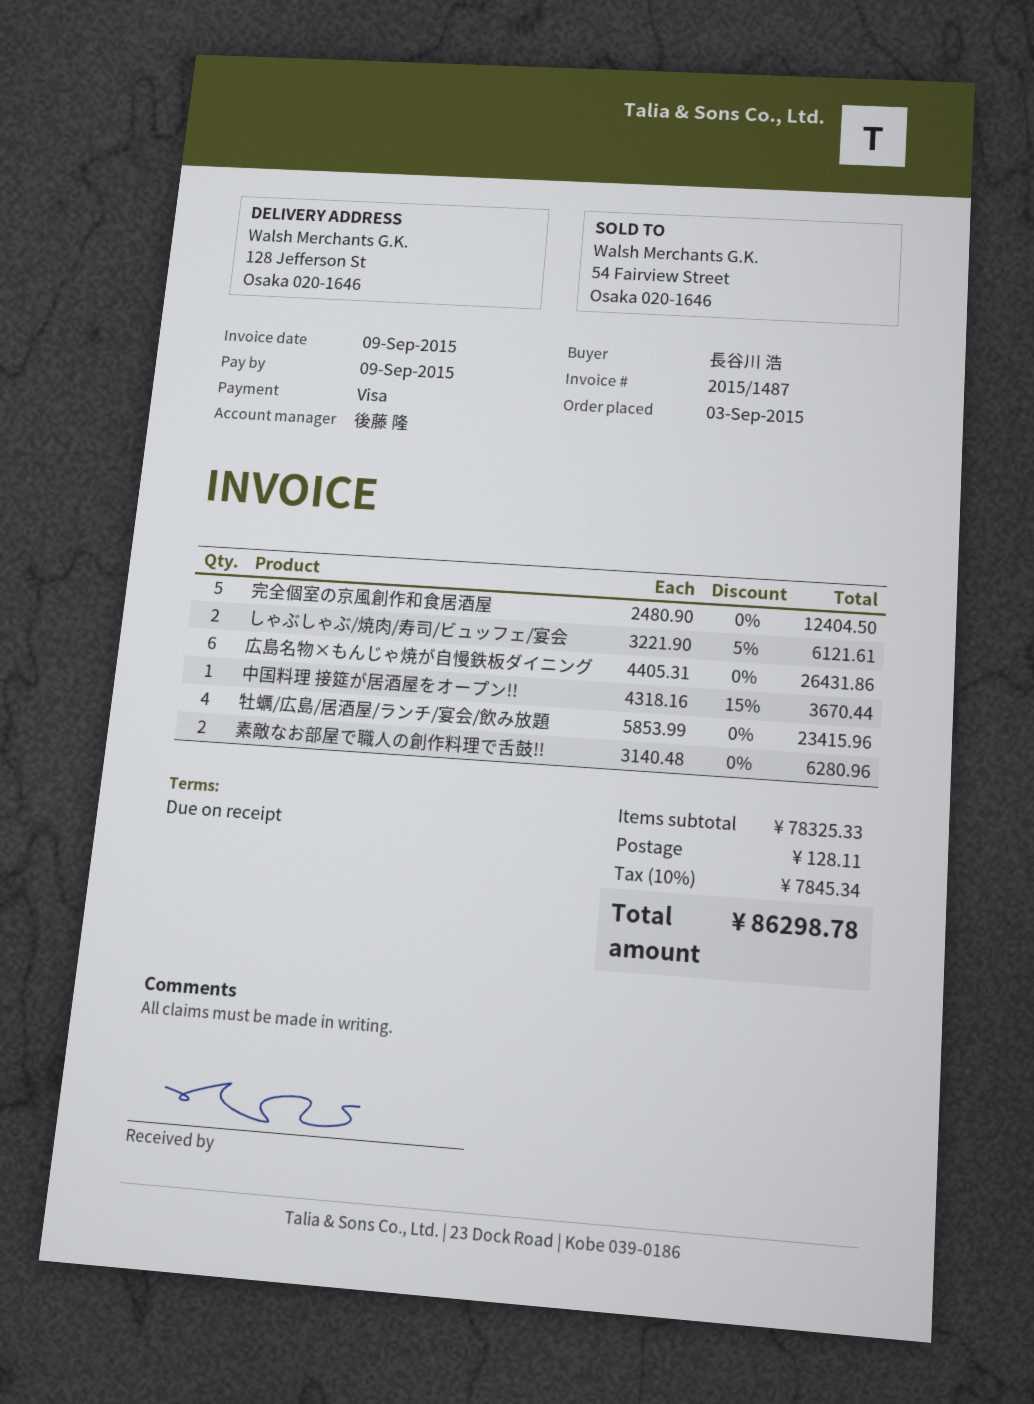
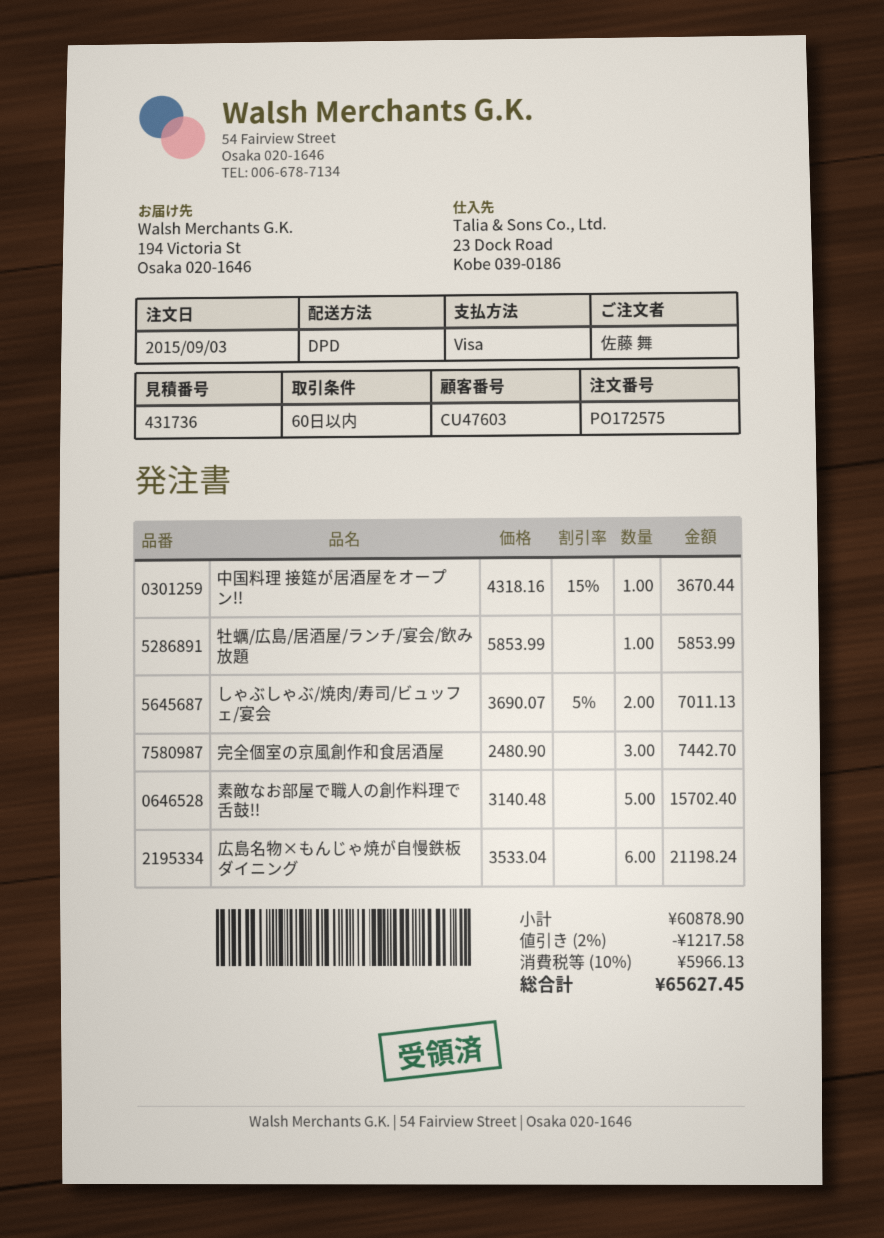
payment terms: on receipt -> 60 days
ordered by: 長谷川 浩 -> 佐藤 舞
ship to: 128 Jefferson St, Osaka 020-1646 -> 194 Victoria St, Osaka 020-1646
完全個室の京風創作和食居酒屋: 5 x 2480.90 = 12404.50 -> 3 x 2480.90 = 7442.70
しゃぶしゃぶ/焼肉/寿司/ビュッフェ/宴会: 2 x 3221.90 - 5% = 6121.61 -> 2 x 3690.07 - 5% = 7011.13
広島名物×もんじゃ焼が自慢鉄板ダイニング: 6 x 4405.31 = 26431.86 -> 6 x 3533.04 = 21198.24
牡蠣/広島/居酒屋/ランチ/宴会/飲み放題: 4 x 5853.99 = 23415.96 -> 1 x 5853.99 = 5853.99
素敵なお部屋で職人の創作料理で舌鼓!!: 2 x 3140.48 = 6280.96 -> 5 x 3140.48 = 15702.40
subtotal: 78325.33 -> 60878.90
discount: none -> 2% = 1217.58
shipping: 128.11 -> none
tax: 10% = 7845.34 -> 10% = 5966.13
total: 86298.78 -> 65627.45

